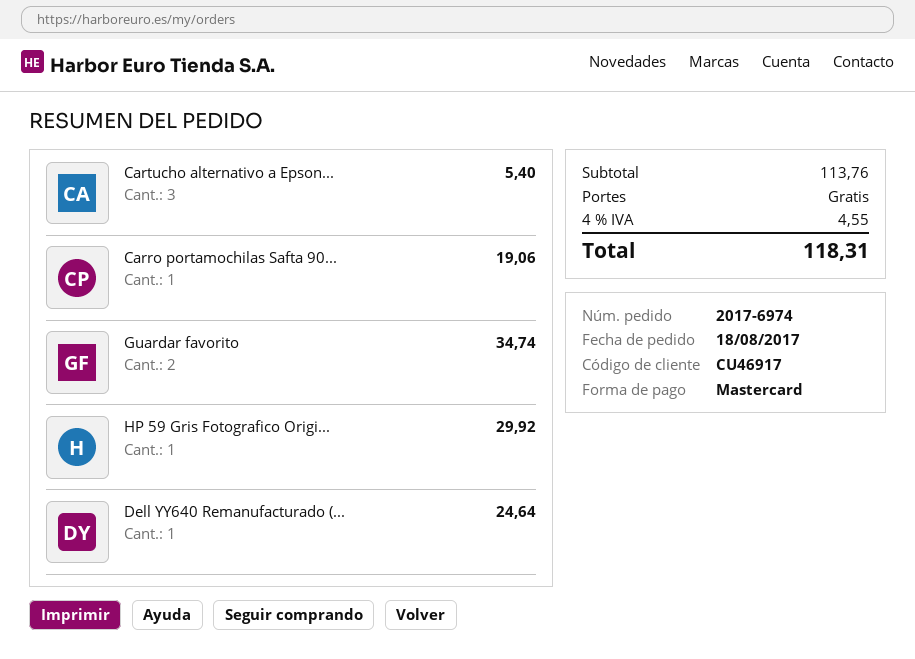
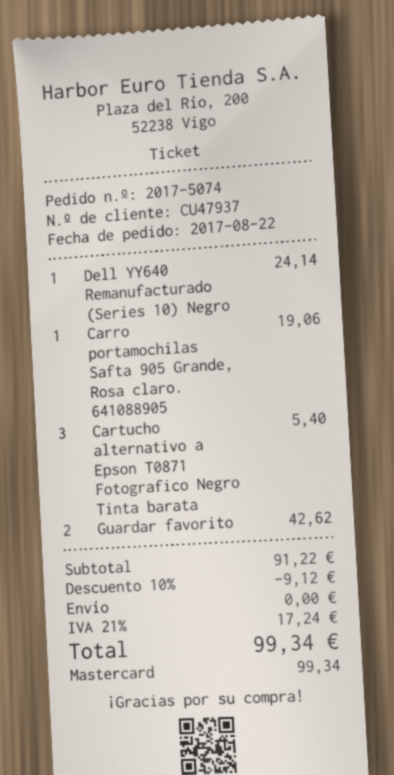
order number: 2017-6974 -> 2017-5074
order date: 2017-08-18 -> 2017-08-22
customer number: CU46917 -> CU47937
Guardar favorito: 2 for 34.74 -> 2 for 42.62
HP 59 Gris Fotografico Origi...: 1 for 29.92 -> none
Dell YY640 Remanufacturado (...: 1 for 24.64 -> 1 for 24.14
subtotal: 113.76 -> 91.22
discount: none -> 10% = 9.12
tax: 4% = 4.55 -> 21% = 17.24
total: 118.31 -> 99.34

